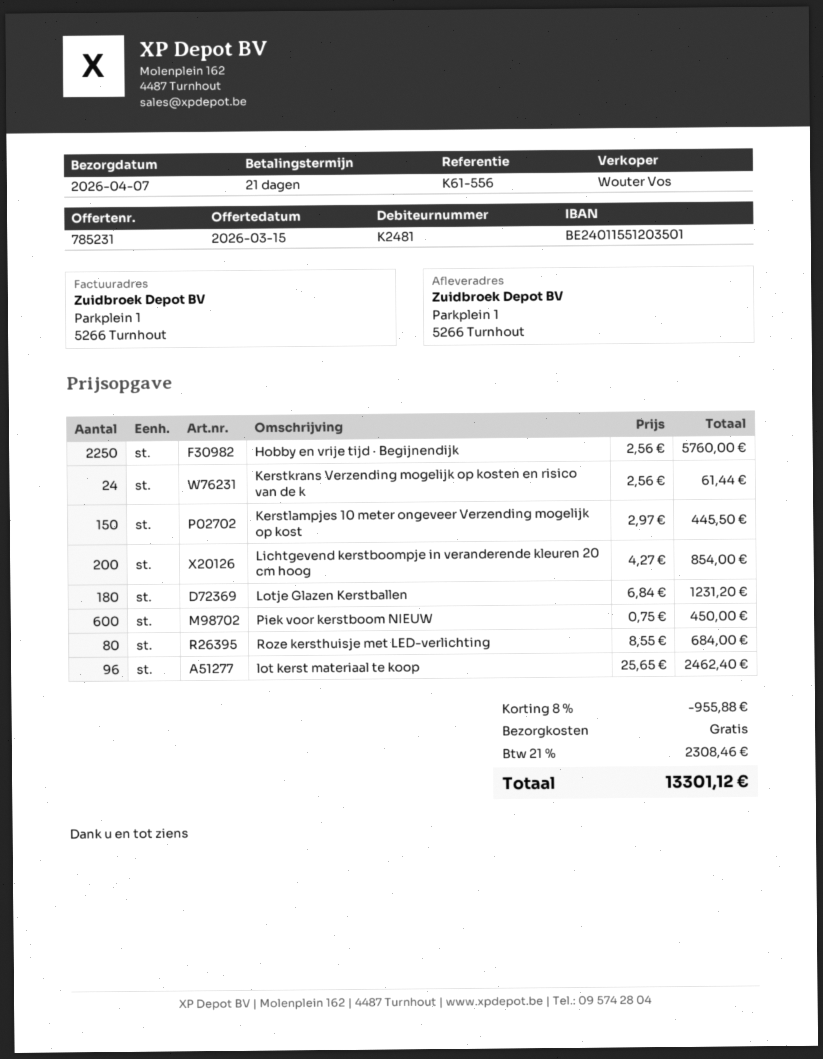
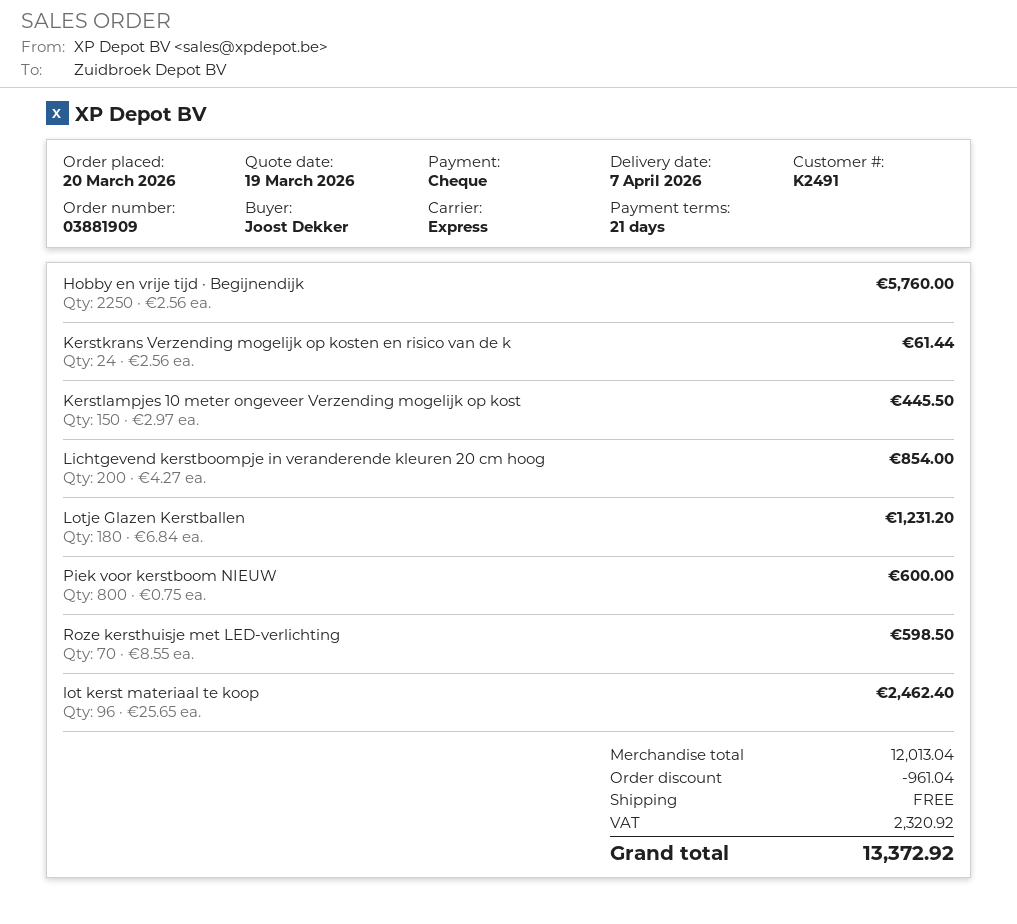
quote date: 2026-03-15 -> 2026-03-19
customer number: K2481 -> K2491
Piek voor kerstboom NIEUW: 600 x 0.75 = 450.00 -> 800 x 0.75 = 600.00
Roze kersthuisje met LED-verlichting: 80 x 8.55 = 684.00 -> 70 x 8.55 = 598.50
discount: 955.88 -> 961.04
tax: 2308.46 -> 2320.92
total: 13301.12 -> 13372.92

